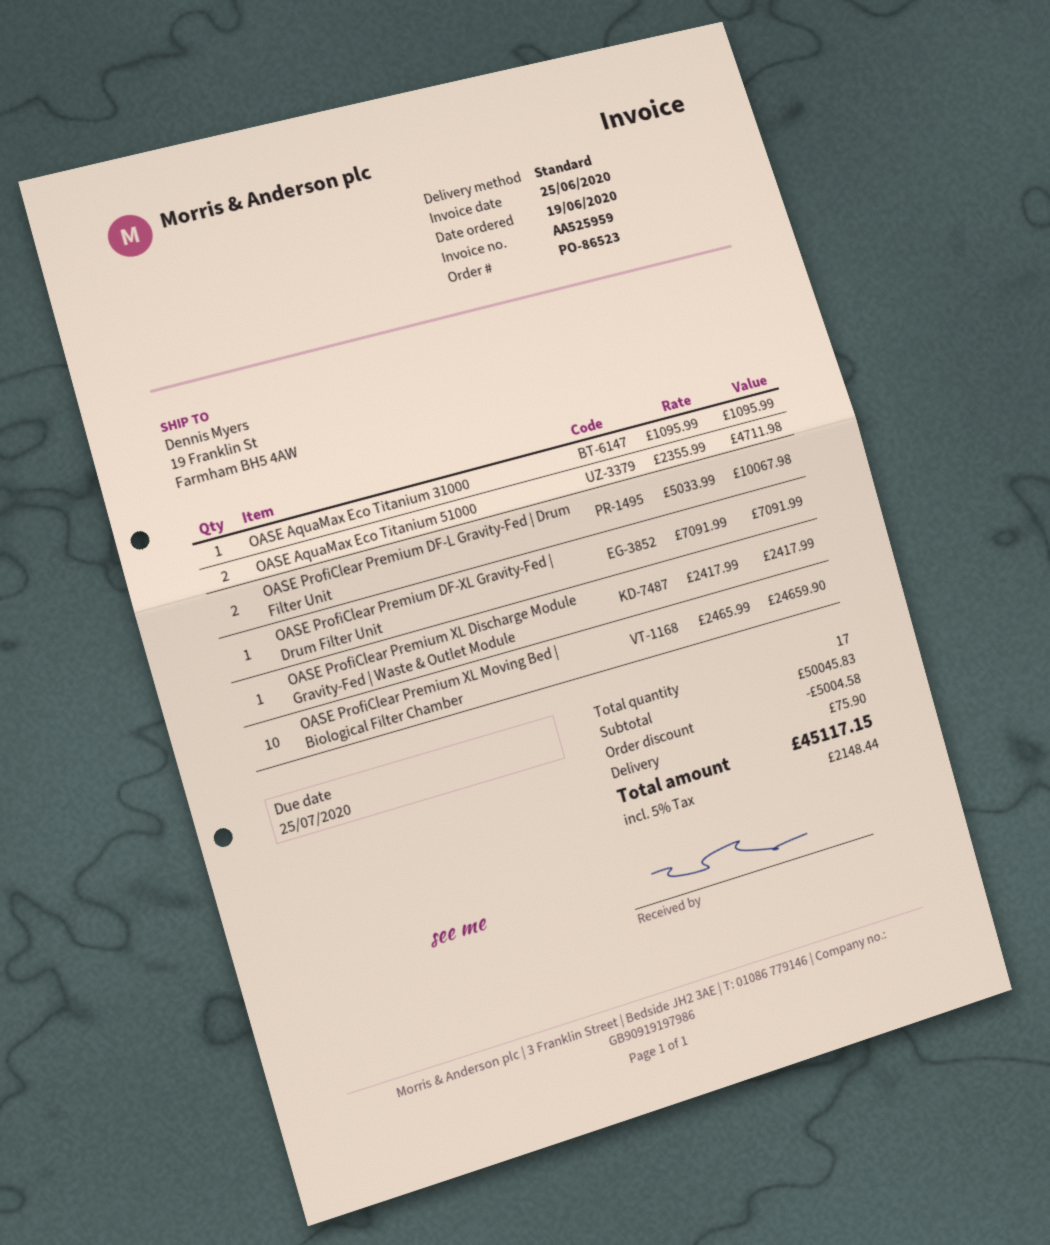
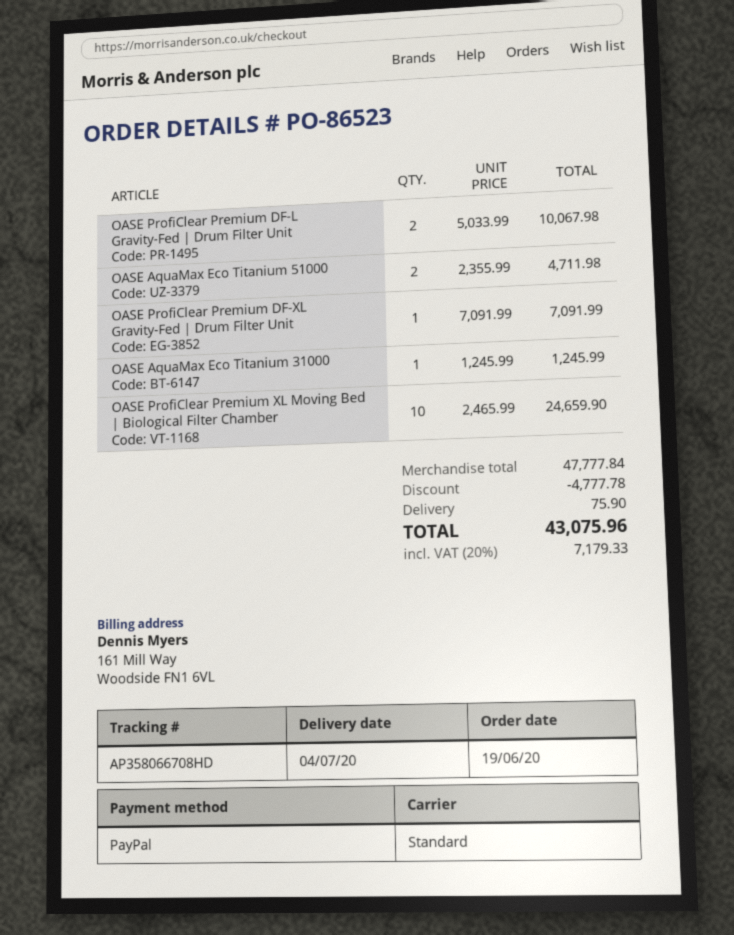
OASE AquaMax Eco Titanium 31000: 1 x 1095.99 = 1095.99 -> 1 x 1245.99 = 1245.99
OASE ProfiClear Premium XL Discharge Module Gravity-Fed | Waste & Outlet Module: 1 x 2417.99 = 2417.99 -> none
subtotal: 50045.83 -> 47777.84
discount: 5004.58 -> 4777.78
tax: 5% = 2148.44 -> 20% = 7179.33
total: 45117.15 -> 43075.96

